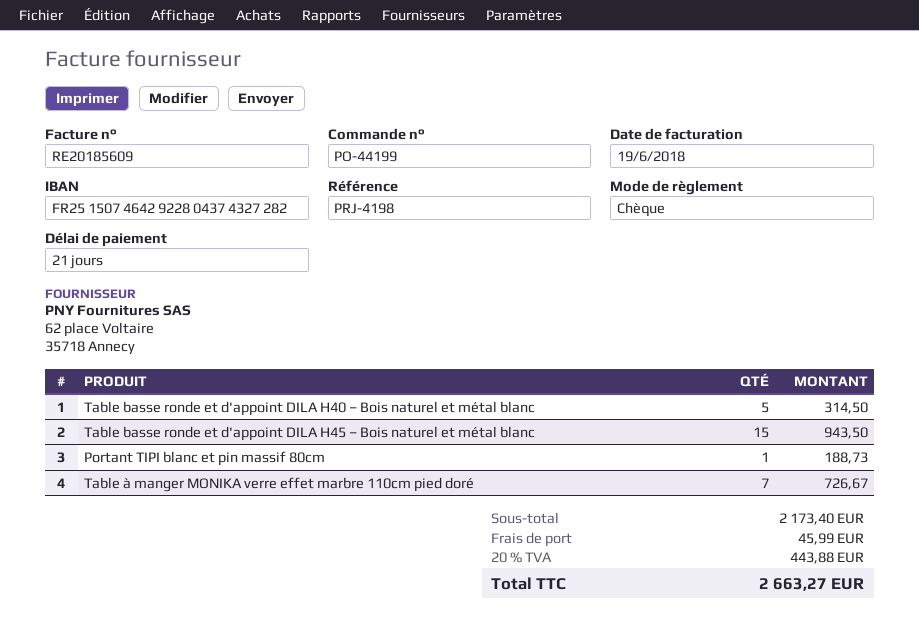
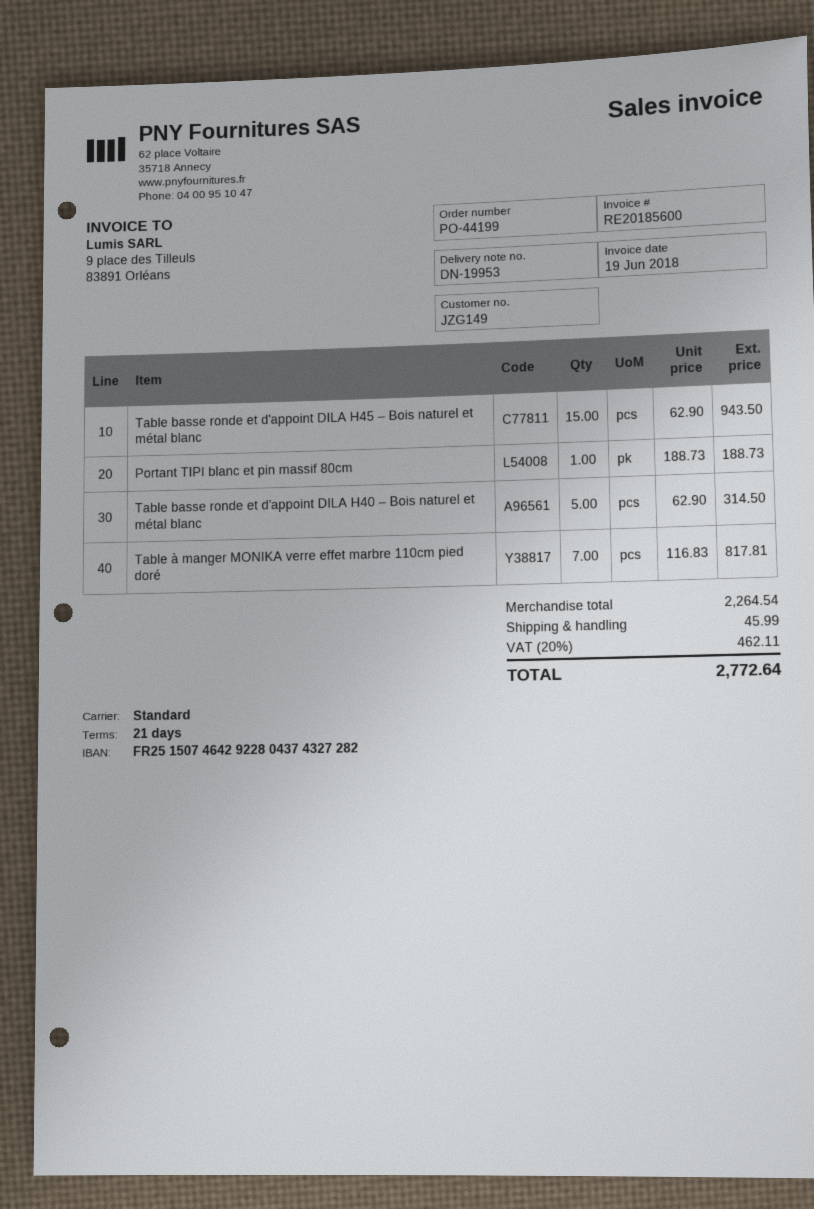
invoice number: RE20185609 -> RE20185600
Table à manger MONIKA verre effet marbre 110cm pied doré: 7 for 726.67 -> 7 for 817.81
subtotal: 2173.40 -> 2264.54
tax: 20% = 443.88 -> 20% = 462.11
total: 2663.27 -> 2772.64

